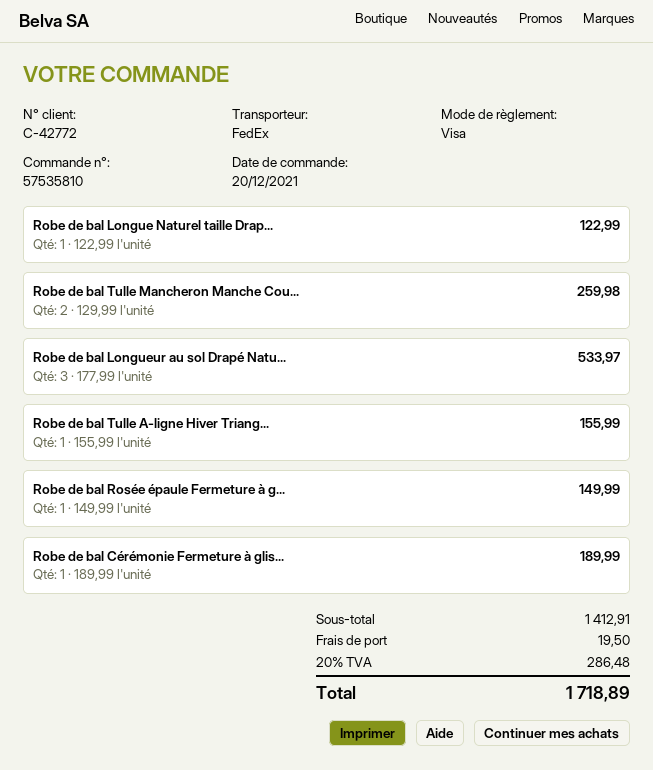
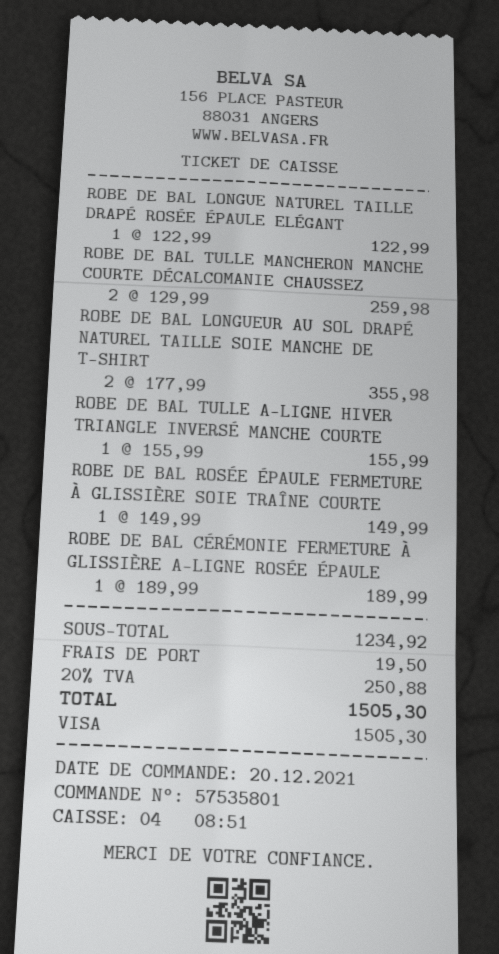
order number: 57535810 -> 57535801
Robe de bal Longueur au sol Drapé Natu...: 3 x 177.99 = 533.97 -> 2 x 177.99 = 355.98
subtotal: 1412.91 -> 1234.92
tax: 20% = 286.48 -> 20% = 250.88
total: 1718.89 -> 1505.30

